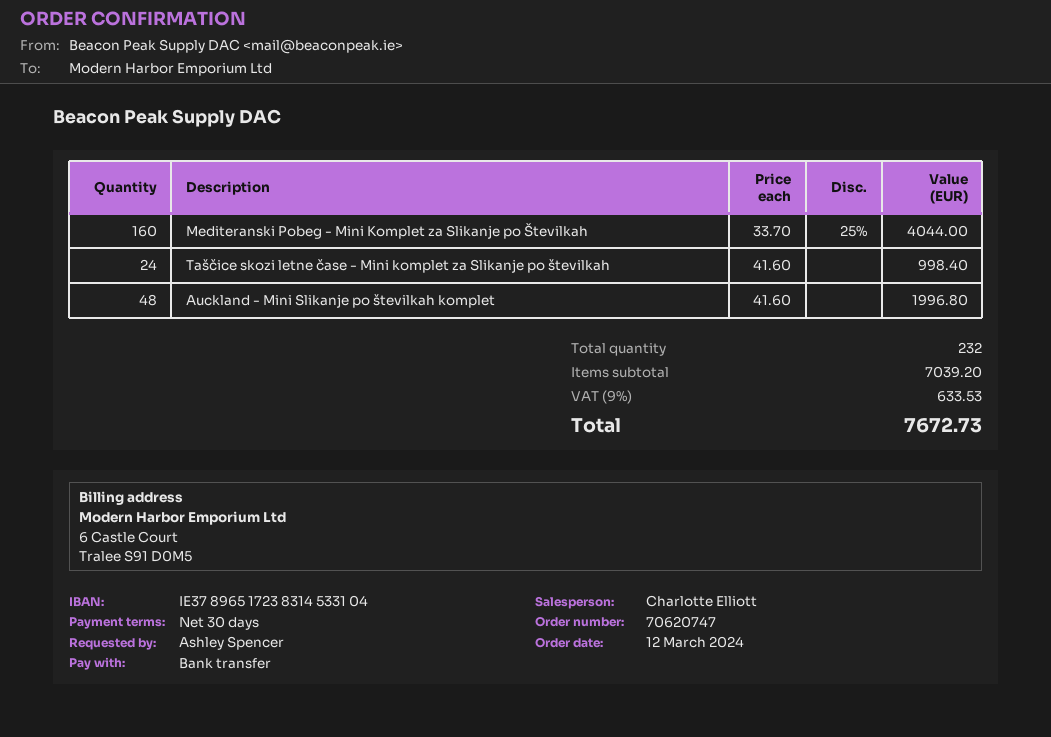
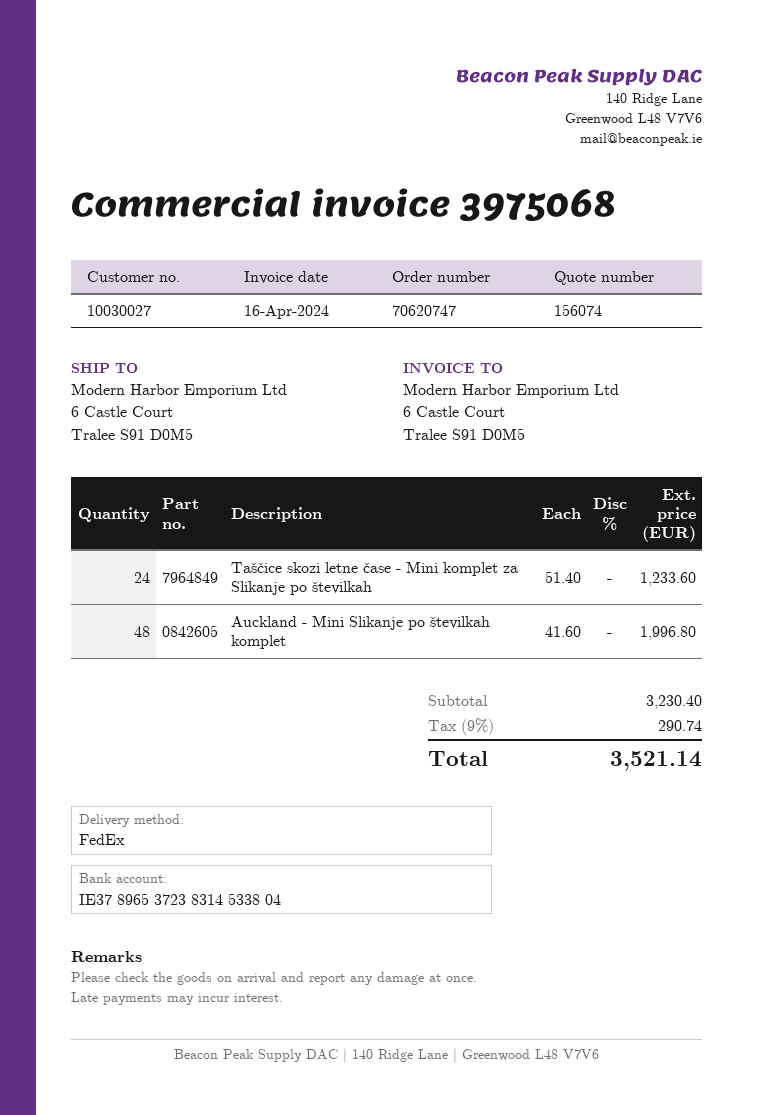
bank account: IE37896517238314533104 -> IE37896537238314533804
Mediteranski Pobeg - Mini Komplet za Slikanje po Številkah: 160 x 33.70 - 25% = 4044.00 -> none
Taščice skozi letne čase - Mini komplet za Slikanje po številkah: 24 x 41.60 = 998.40 -> 24 x 51.40 = 1233.60
subtotal: 7039.20 -> 3230.40
tax: 9% = 633.53 -> 9% = 290.74
total: 7672.73 -> 3521.14

